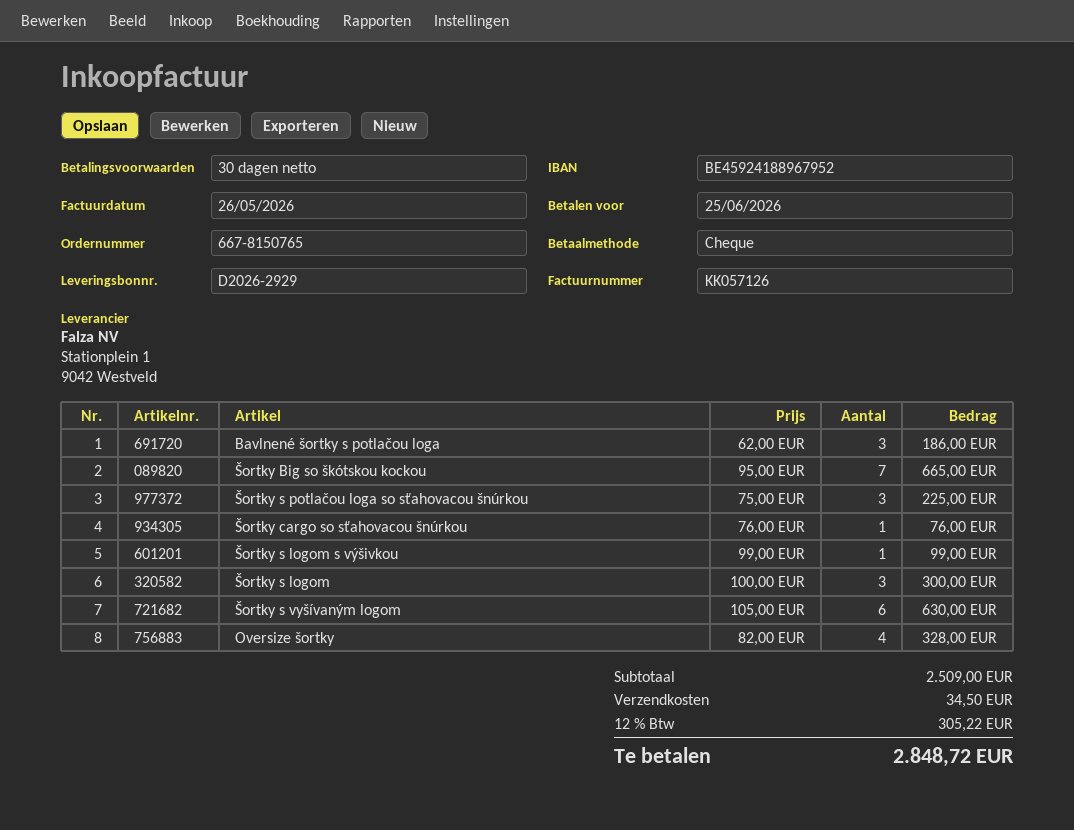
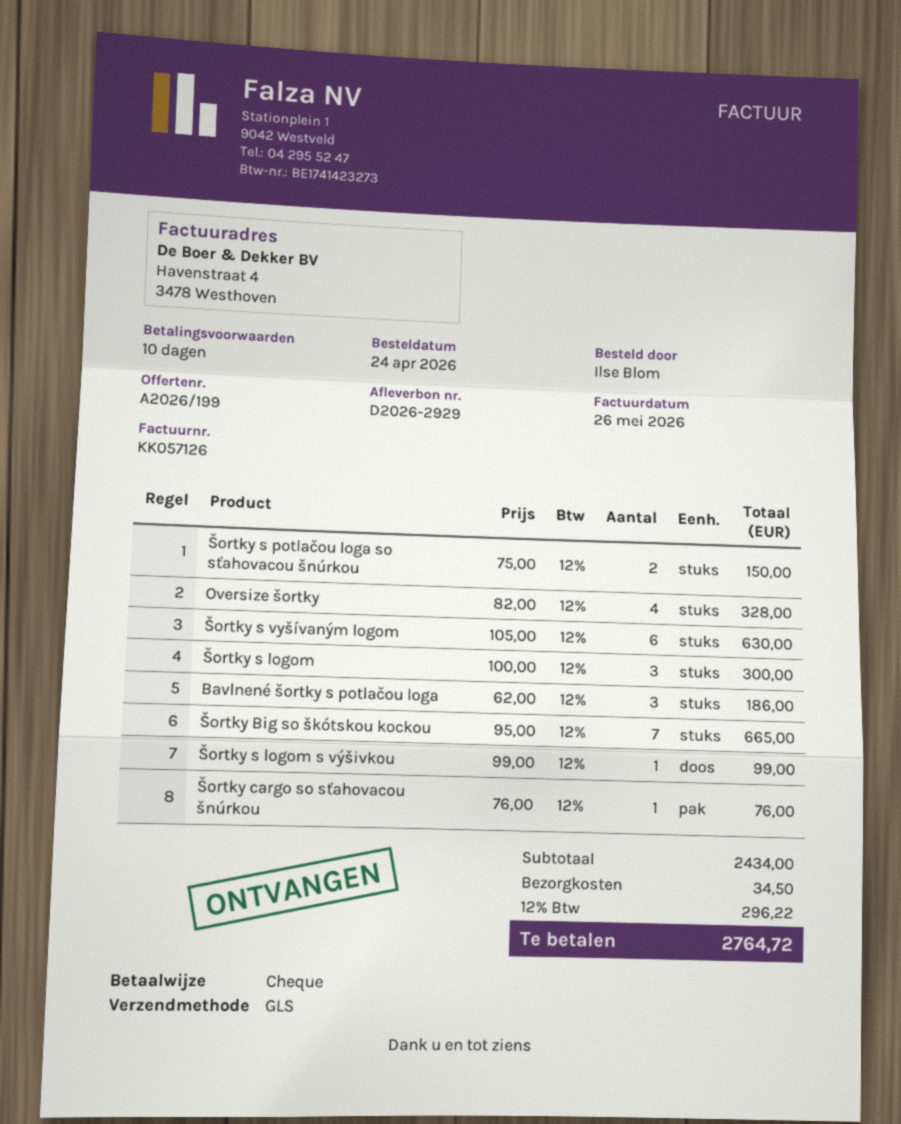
payment terms: 30 days -> 10 days
Šortky s potlačou loga so sťahovacou šnúrkou: 3 x 75.00 = 225.00 -> 2 x 75.00 = 150.00
subtotal: 2509.00 -> 2434.00
tax: 12% = 305.22 -> 12% = 296.22
total: 2848.72 -> 2764.72

